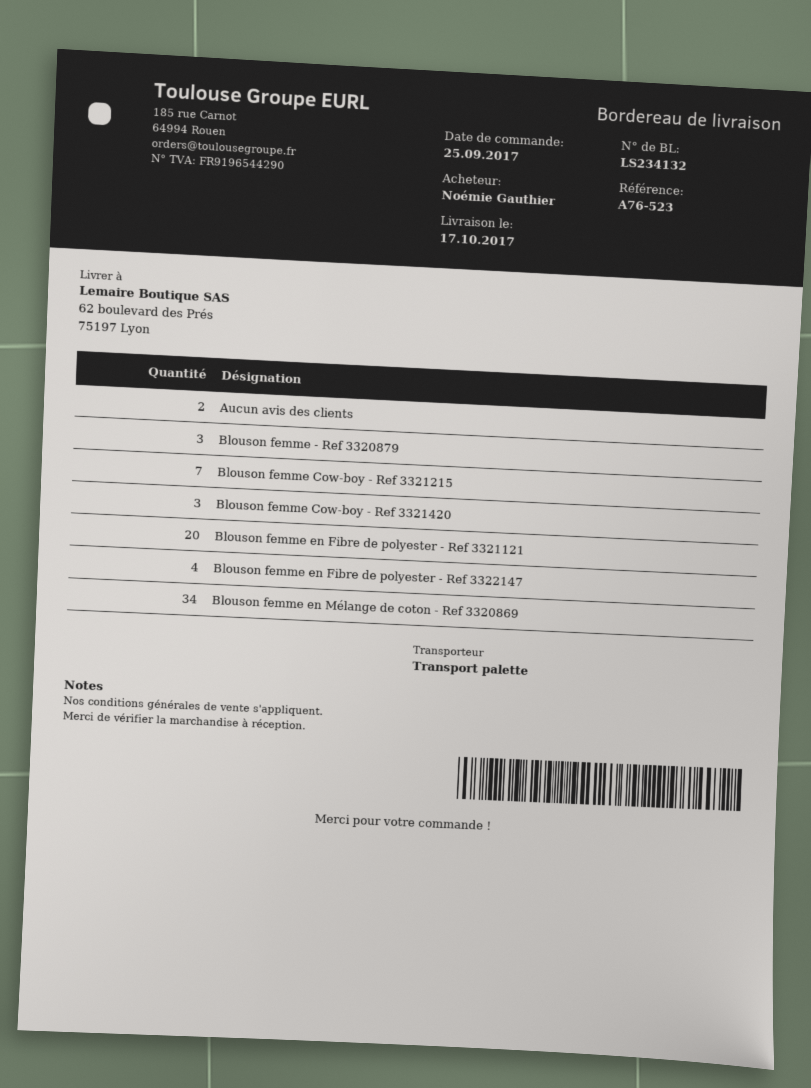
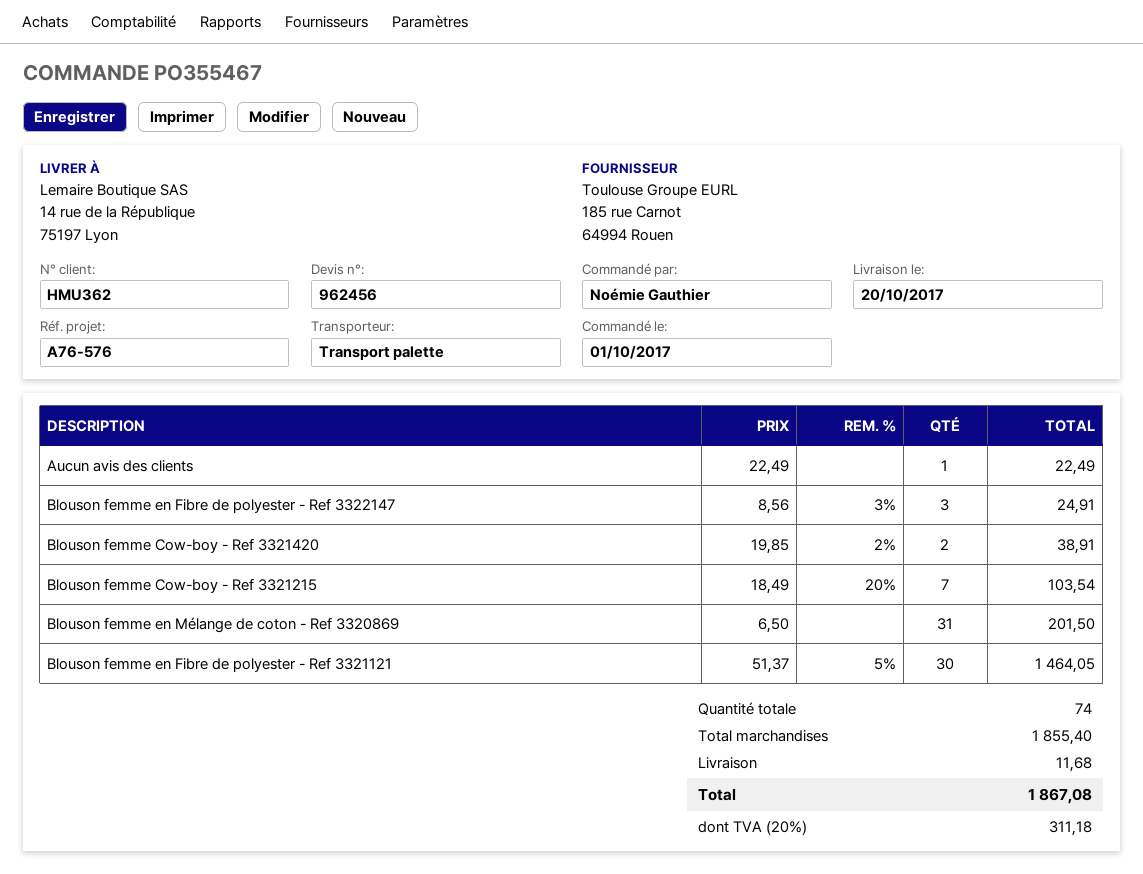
order date: 2017-09-25 -> 2017-10-01
delivery date: 2017-10-17 -> 2017-10-20
reference: A76-523 -> A76-576
ship to: 62 boulevard des Prés, 75197 Lyon -> 14 rue de la République, 75197 Lyon
Aucun avis des clients: 2 -> 1
Blouson femme - Ref 3320879: 3 -> none
Blouson femme Cow-boy - Ref 3321420: 3 -> 2
Blouson femme en Fibre de polyester - Ref 3321121: 20 -> 30
Blouson femme en Fibre de polyester - Ref 3322147: 4 -> 3
Blouson femme en Mélange de coton - Ref 3320869: 34 -> 31

